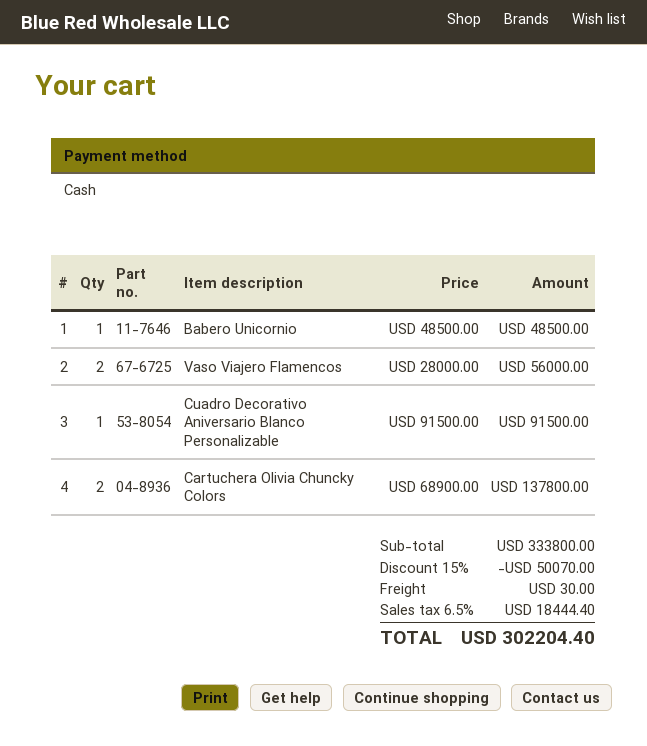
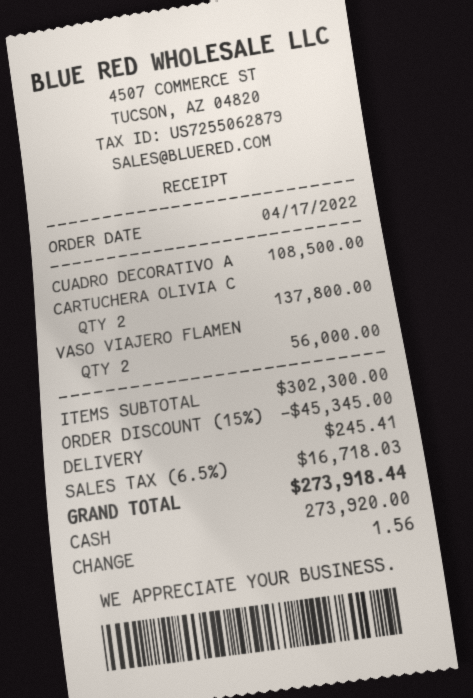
Babero Unicornio: 1 for 48500.00 -> none
Cuadro Decorativo Aniversario Blanco Personalizable: 1 for 91500.00 -> 1 for 108500.00
subtotal: 333800.00 -> 302300.00
discount: 15% = 50070.00 -> 15% = 45345.00
shipping: 30.00 -> 245.41
tax: 6.5% = 18444.40 -> 6.5% = 16718.03
total: 302204.40 -> 273918.44

